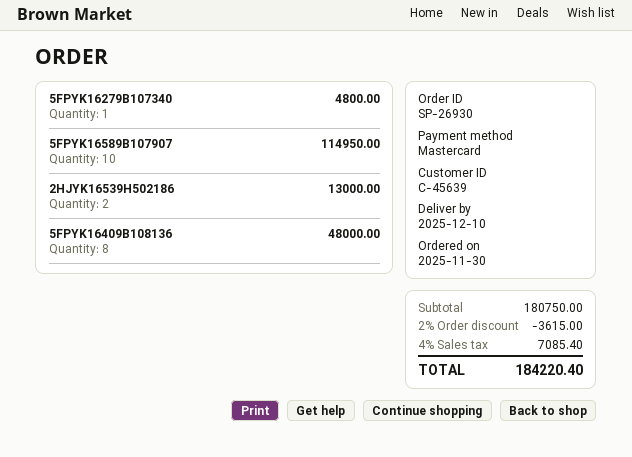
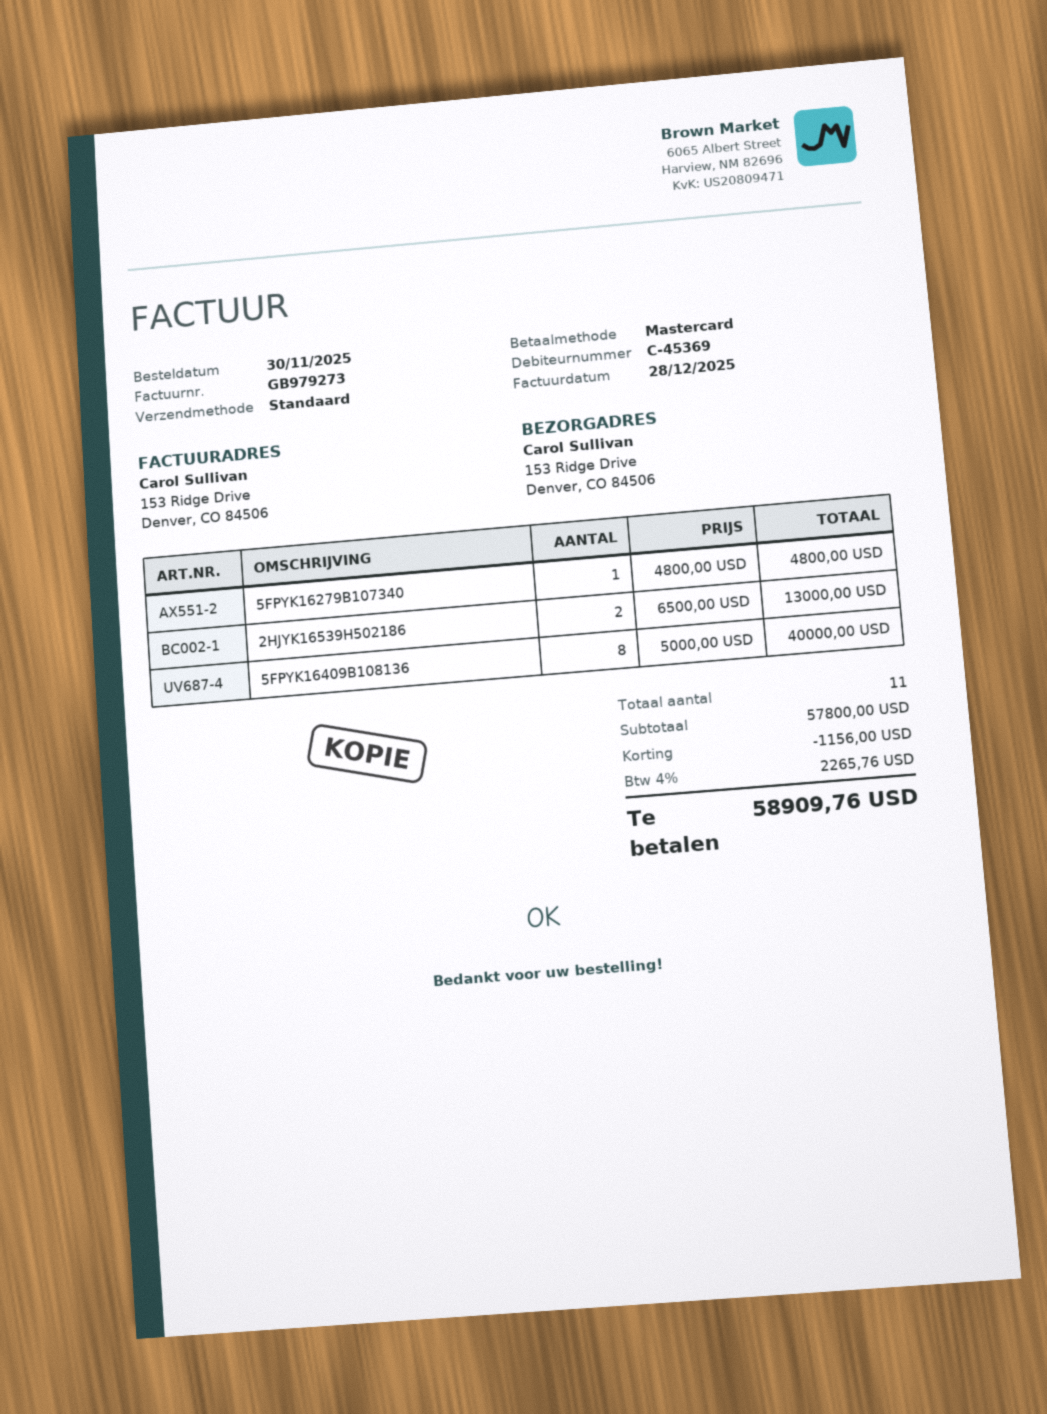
customer number: C-45639 -> C-45369
5FPYK16589B107907: 10 for 114950.00 -> none
5FPYK16409B108136: 8 for 48000.00 -> 8 for 40000.00
subtotal: 180750.00 -> 57800.00
discount: 3615.00 -> 1156.00
tax: 4% = 7085.40 -> 4% = 2265.76
total: 184220.40 -> 58909.76

